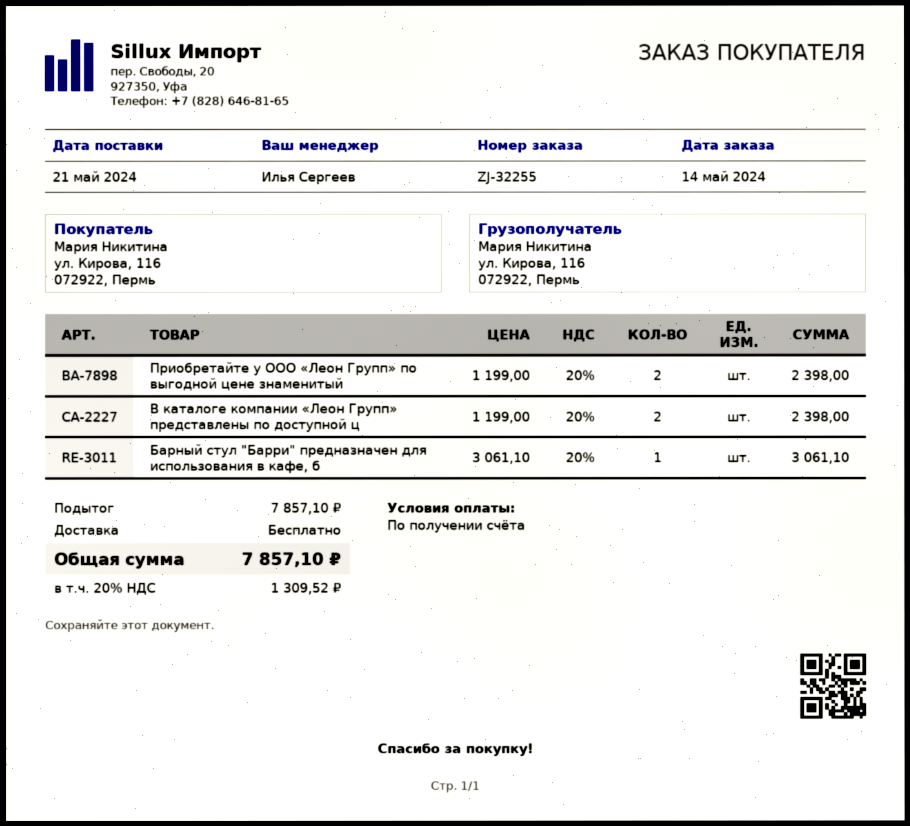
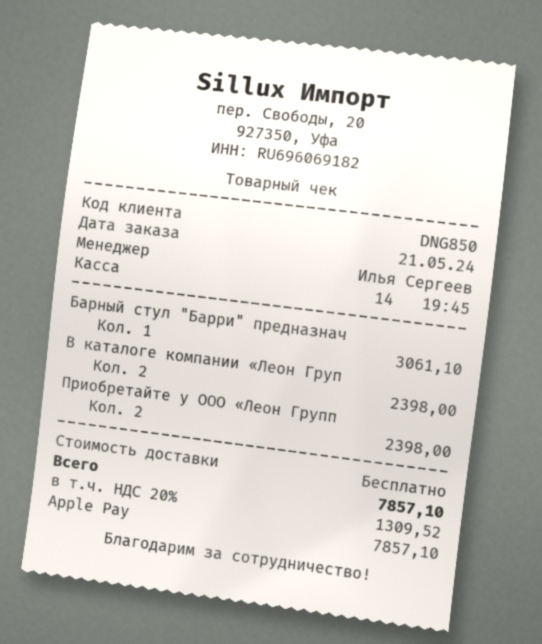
order date: 2024-05-14 -> 2024-05-21

